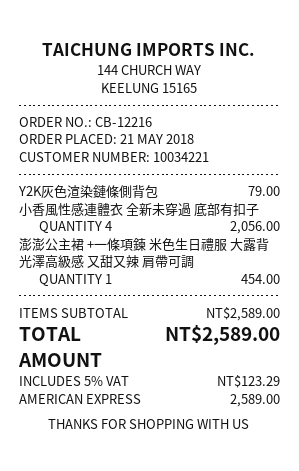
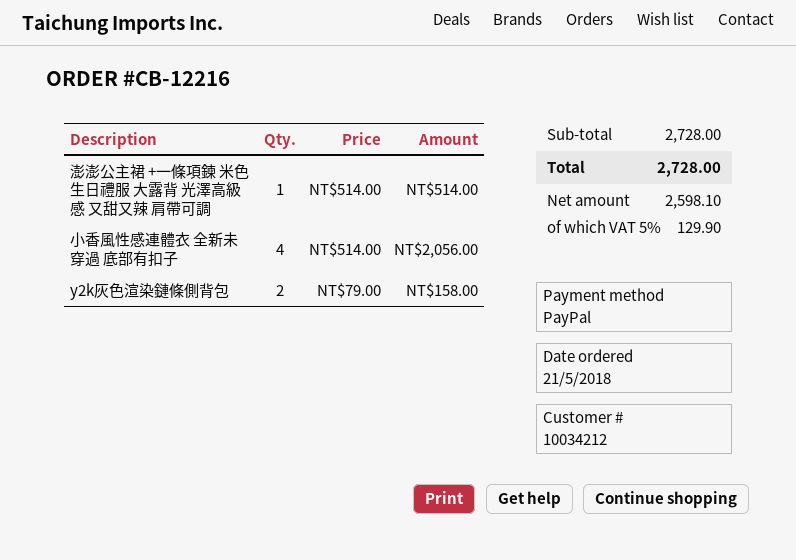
customer number: 10034221 -> 10034212
payment method: American Express -> PayPal
Y2K灰色渲染鏈條側背包: 1 for 79.00 -> 2 for 158.00
澎澎公主裙 +一條項鍊 米色生日禮服 大露背 光澤高級感 又甜又辣 肩帶可調: 1 for 454.00 -> 1 for 514.00
subtotal: 2589.00 -> 2728.00
tax: 5% = 123.29 -> 5% = 129.90
total: 2589.00 -> 2728.00

